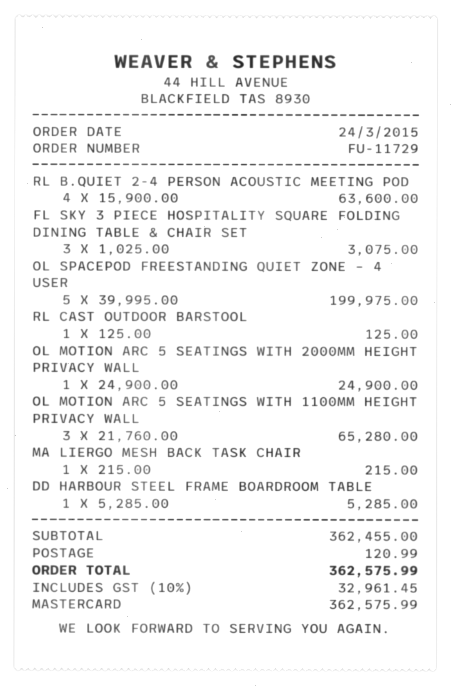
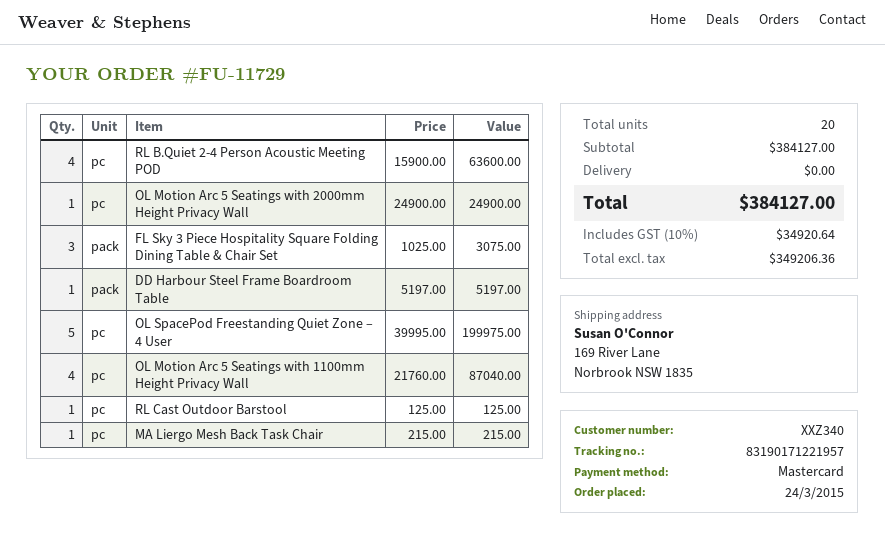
OL MOTION ARC 5 SEATINGS WITH 1100MM HEIGHT PRIVACY WALL: 3 x 21760.00 = 65280.00 -> 4 x 21760.00 = 87040.00
DD HARBOUR STEEL FRAME BOARDROOM TABLE: 1 x 5285.00 = 5285.00 -> 1 x 5197.00 = 5197.00
subtotal: 362455.00 -> 384127.00
shipping: 120.99 -> 0.00
tax: 10% = 32961.45 -> 10% = 34920.64
total: 362575.99 -> 384127.00

